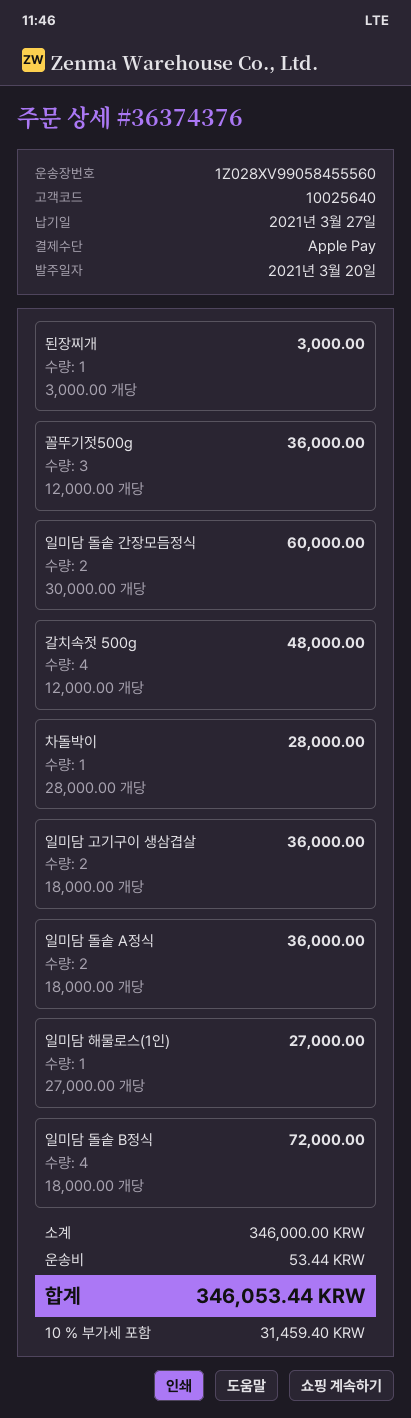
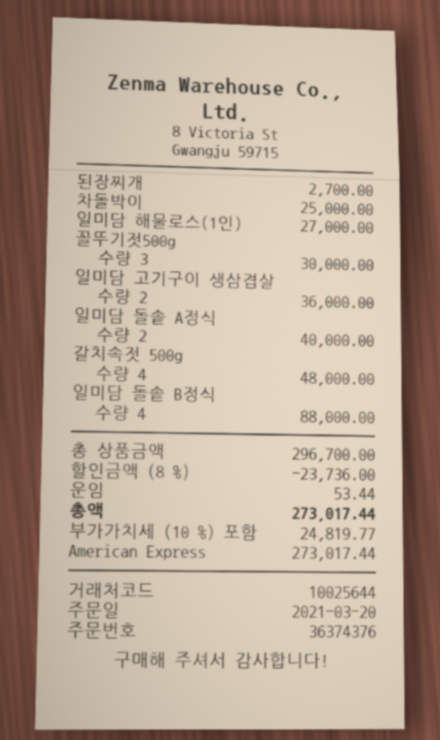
customer number: 10025640 -> 10025644
payment method: Apple Pay -> American Express
된장찌개: 1 for 3000.00 -> 1 for 2700.00
꼴뚜기젓500g: 3 for 36000.00 -> 3 for 30000.00
일미담 돌솥 간장모듬정식: 2 for 60000.00 -> none
차돌박이: 1 for 28000.00 -> 1 for 25000.00
일미담 돌솥 A정식: 2 for 36000.00 -> 2 for 40000.00
일미담 돌솥 B정식: 4 for 72000.00 -> 4 for 88000.00
subtotal: 346000.00 -> 296700.00
discount: none -> 8% = 23736.00
tax: 10% = 31459.40 -> 10% = 24819.77
total: 346053.44 -> 273017.44

